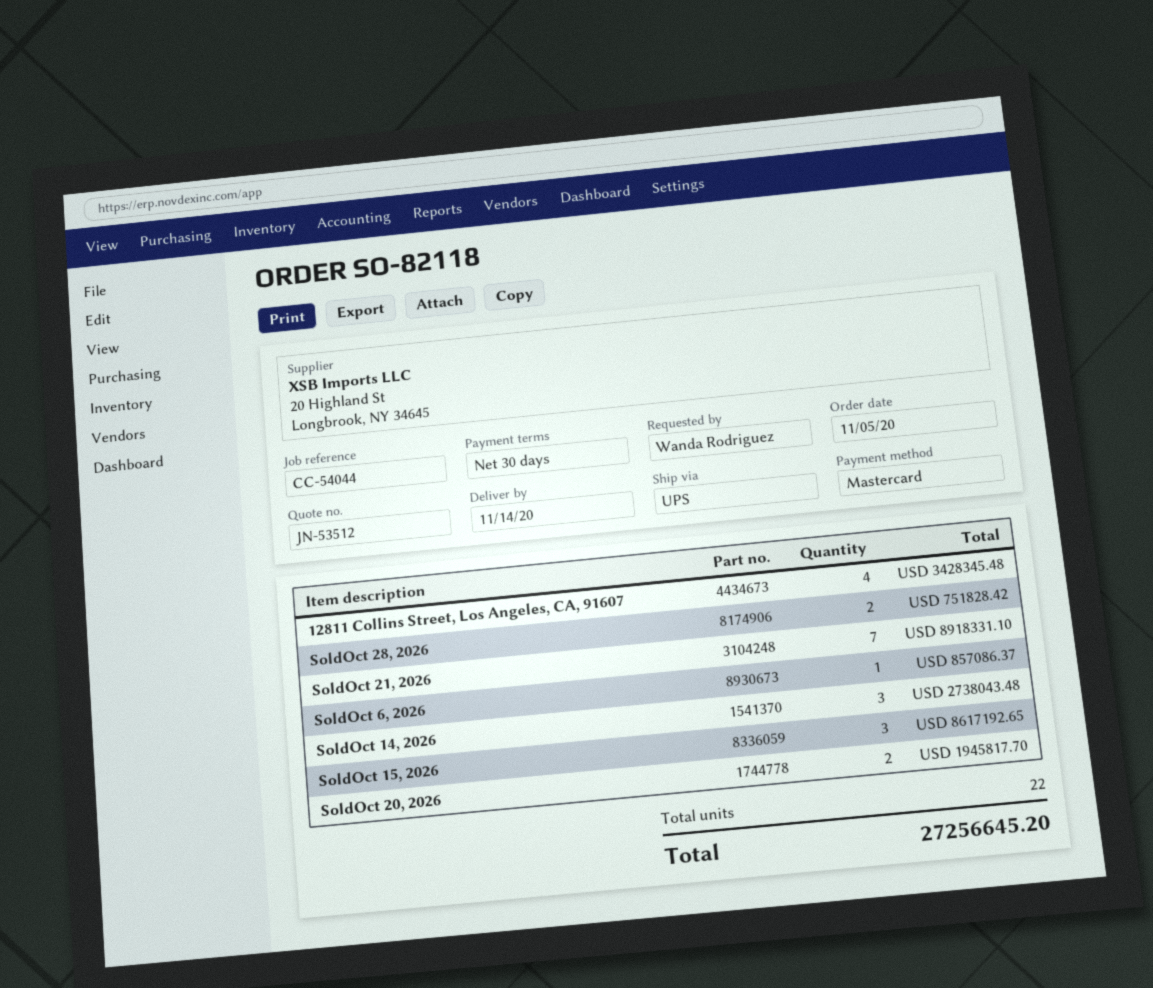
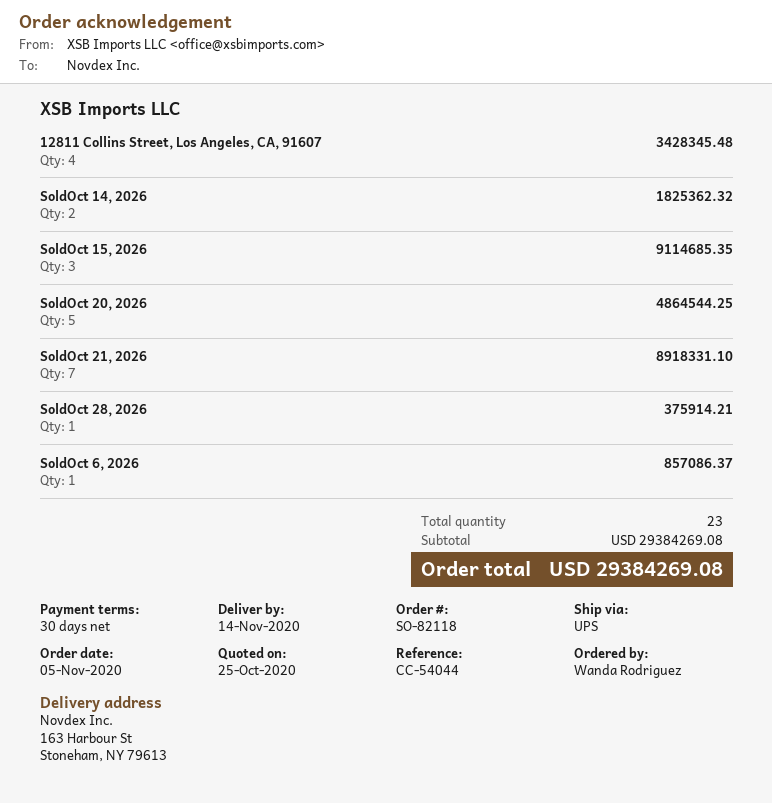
SoldOct 28, 2026: 2 for 751828.42 -> 1 for 375914.21
SoldOct 14, 2026: 3 for 2738043.48 -> 2 for 1825362.32
SoldOct 15, 2026: 3 for 8617192.65 -> 3 for 9114685.35
SoldOct 20, 2026: 2 for 1945817.70 -> 5 for 4864544.25
total quantity: 22 -> 23
total: 27256645.20 -> 29384269.08

